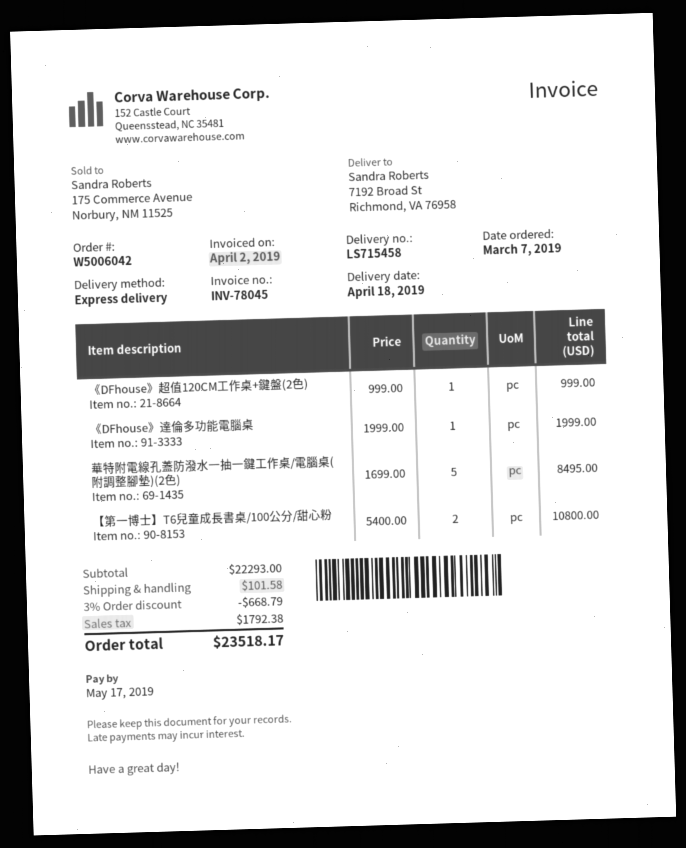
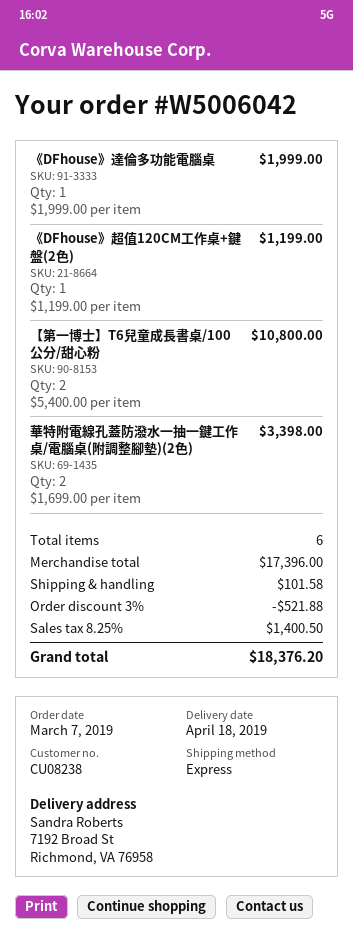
《DFhouse》超值120CM工作桌+鍵盤(2色): 1 x 999.00 = 999.00 -> 1 x 1199.00 = 1199.00
華特附電線孔蓋防潑水一抽一鍵工作桌/電腦桌(附調整腳墊)(2色): 5 x 1699.00 = 8495.00 -> 2 x 1699.00 = 3398.00
subtotal: 22293.00 -> 17396.00
discount: 3% = 668.79 -> 3% = 521.88
tax: 1792.38 -> 1400.50
total: 23518.17 -> 18376.20

